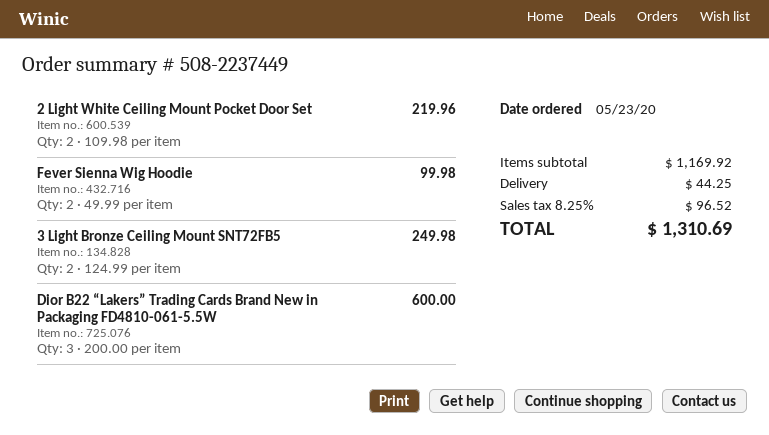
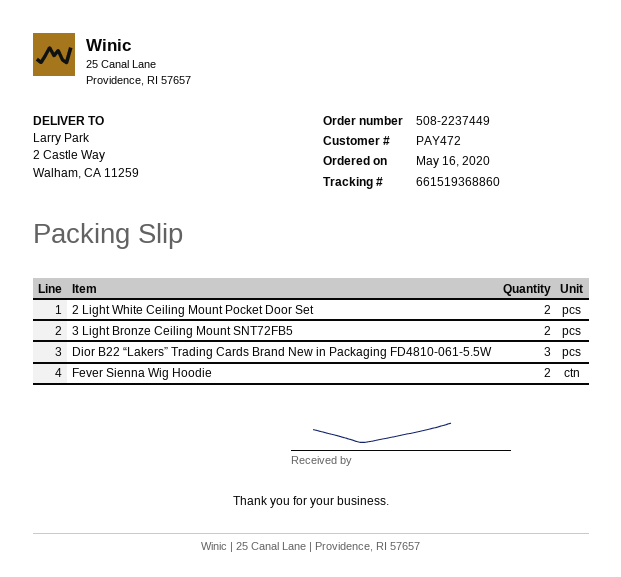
order date: 2020-05-23 -> 2020-05-16

